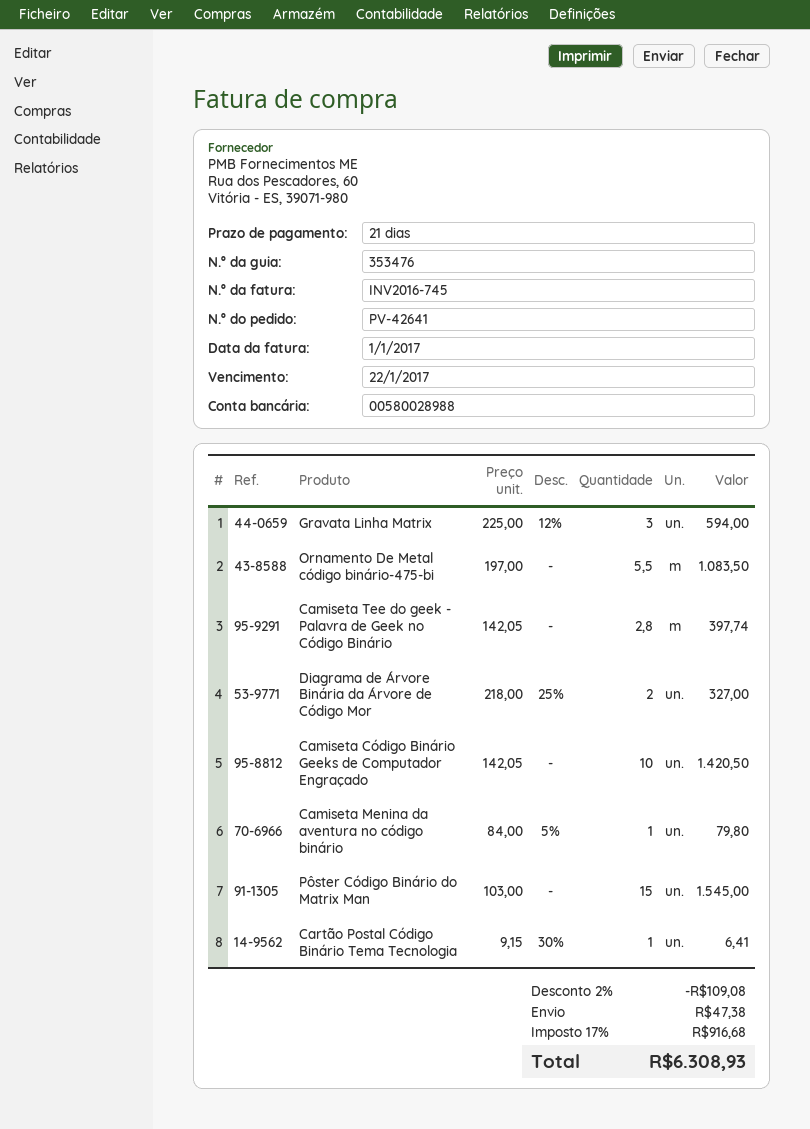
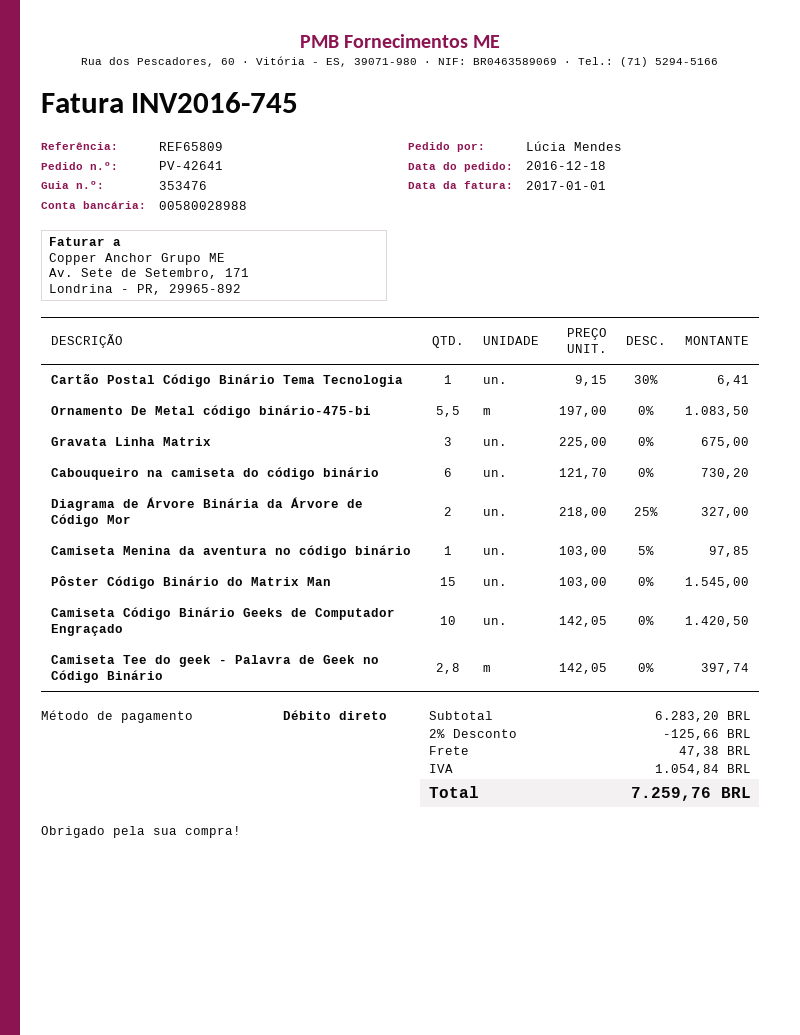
Gravata Linha Matrix: 3 x 225.00 - 12% = 594.00 -> 3 x 225.00 = 675.00
Camiseta Menina da aventura no código binário: 1 x 84.00 - 5% = 79.80 -> 1 x 103.00 - 5% = 97.85
Cabouqueiro na camiseta do código binário: none -> 6 x 121.70 = 730.20
discount: 2% = 109.08 -> 2% = 125.66
tax: 916.68 -> 1054.84
total: 6308.93 -> 7259.76

